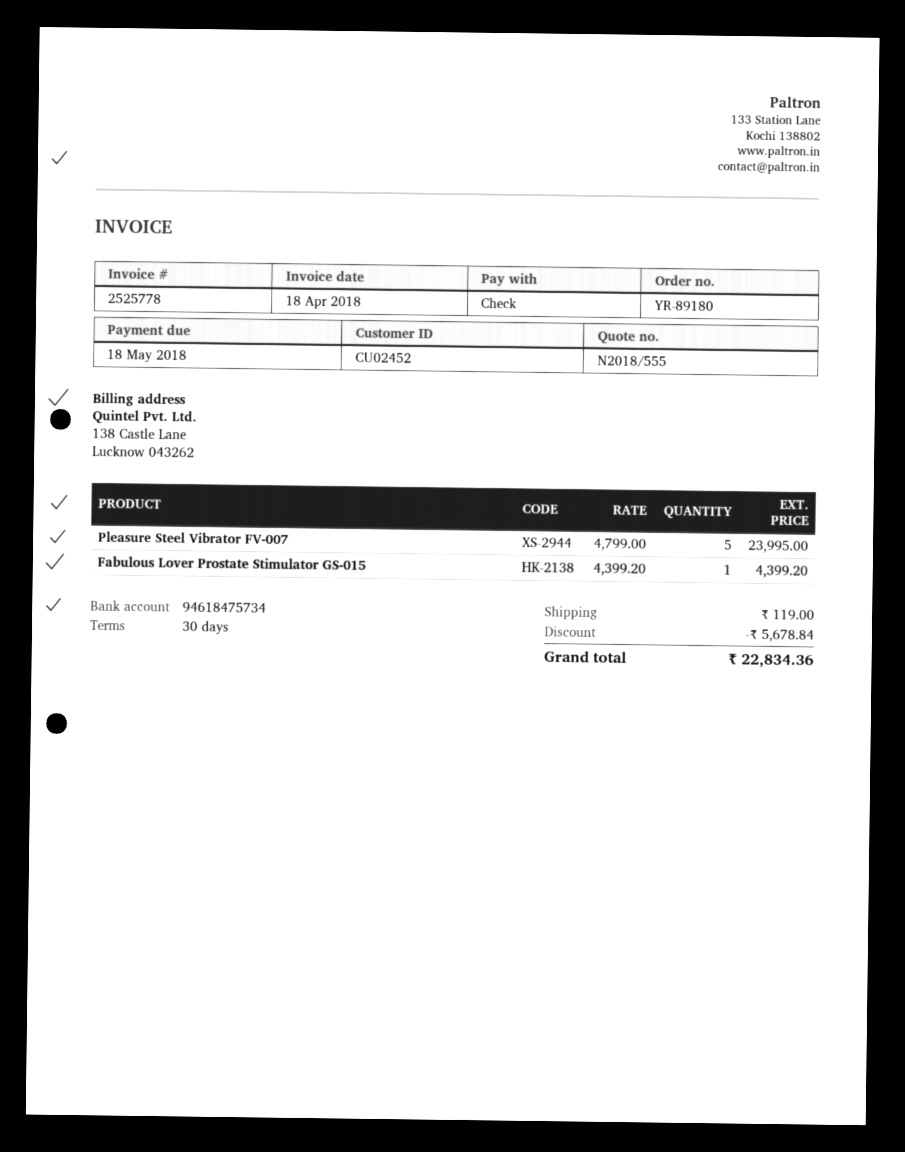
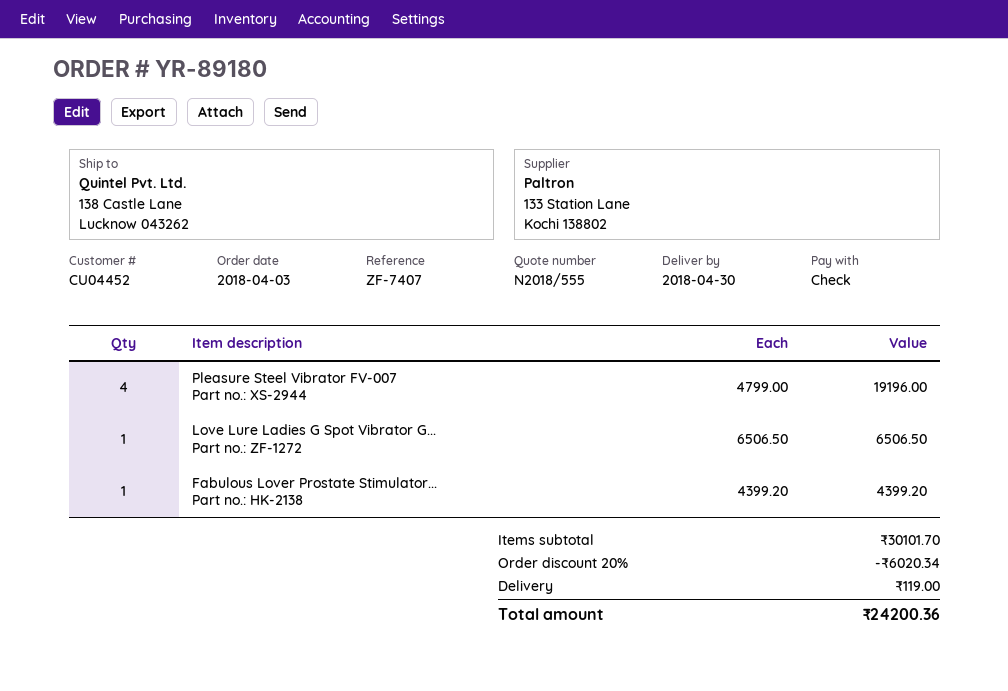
customer number: CU02452 -> CU04452
Pleasure Steel Vibrator FV-007: 5 x 4799.00 = 23995.00 -> 4 x 4799.00 = 19196.00
Love Lure Ladies G Spot Vibrator G...: none -> 1 x 6506.50 = 6506.50
discount: 5678.84 -> 6020.34
total: 22834.36 -> 24200.36

